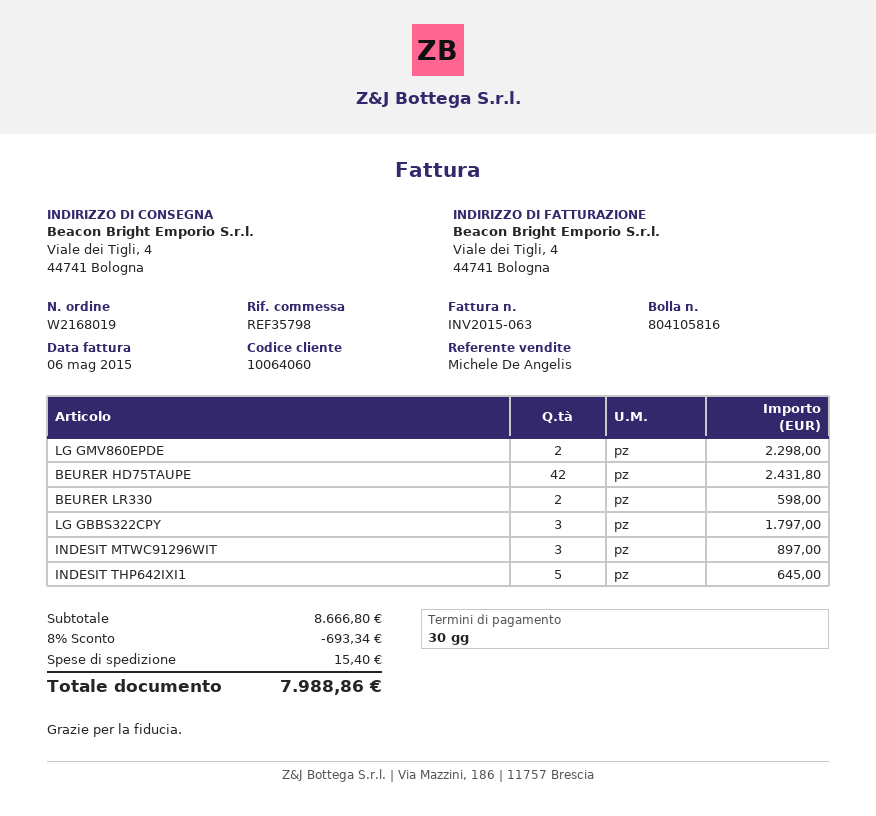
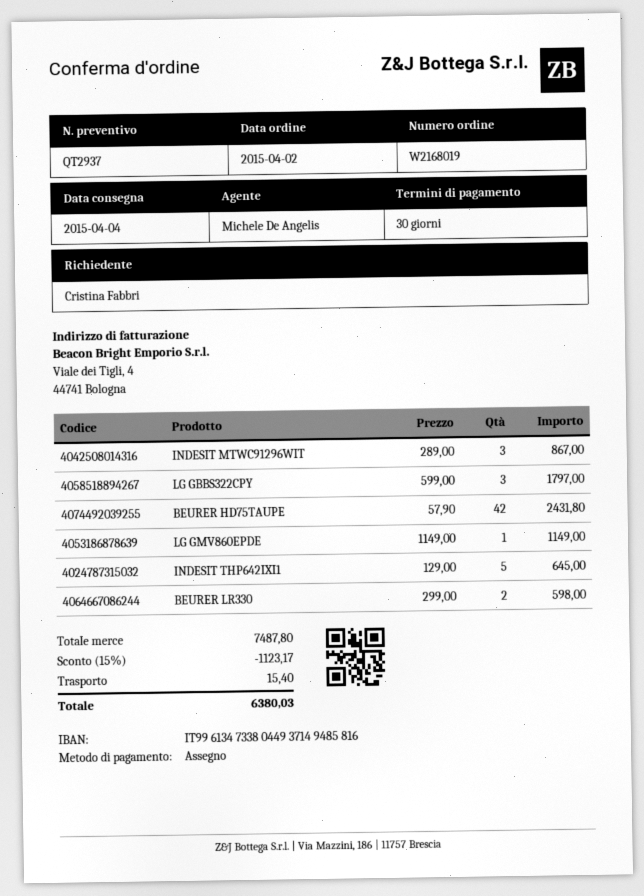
LG GMV860EPDE: 2 for 2298.00 -> 1 for 1149.00
INDESIT MTWC91296WIT: 3 for 897.00 -> 3 for 867.00
subtotal: 8666.80 -> 7487.80
discount: 8% = 693.34 -> 15% = 1123.17
total: 7988.86 -> 6380.03

